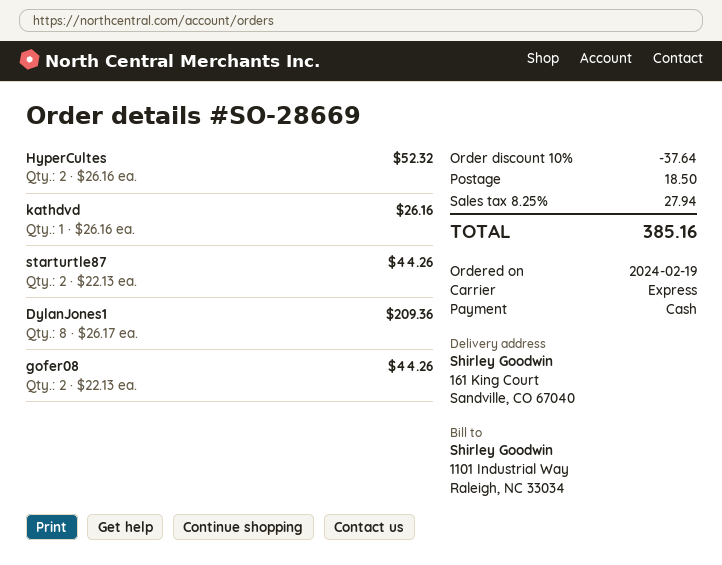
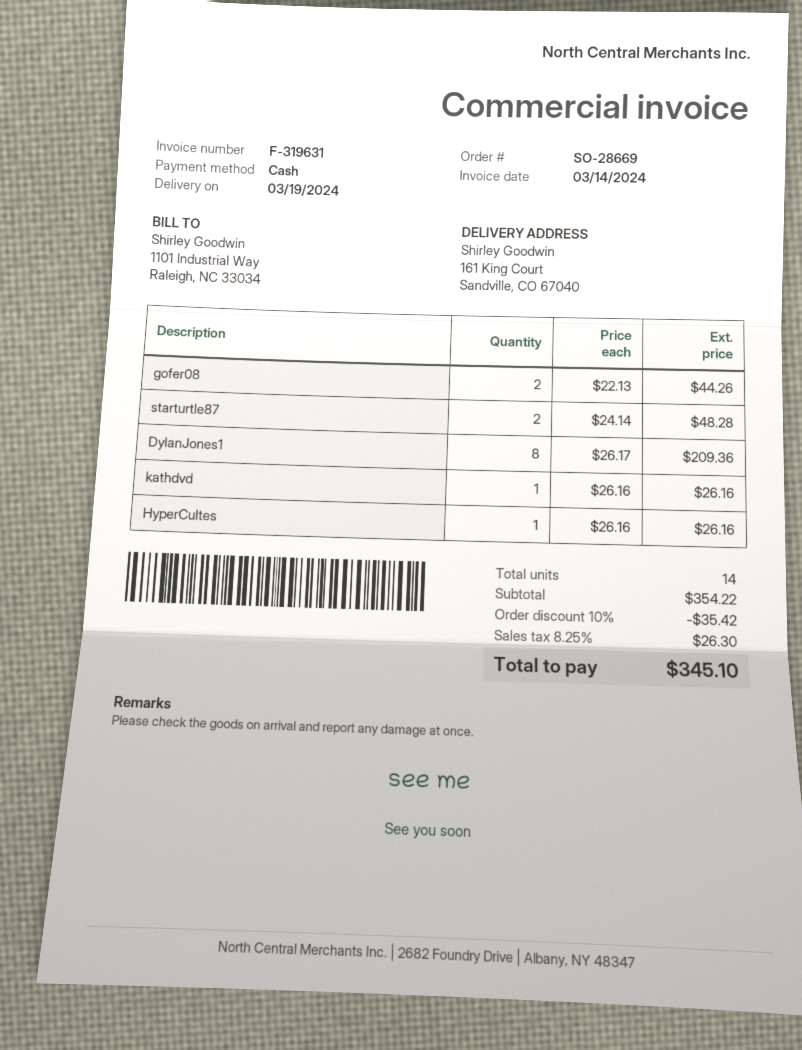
HyperCultes: 2 x 26.16 = 52.32 -> 1 x 26.16 = 26.16
starturtle87: 2 x 22.13 = 44.26 -> 2 x 24.14 = 48.28
discount: 10% = 37.64 -> 10% = 35.42
shipping: 18.50 -> none
tax: 8.25% = 27.94 -> 8.25% = 26.30
total: 385.16 -> 345.10

